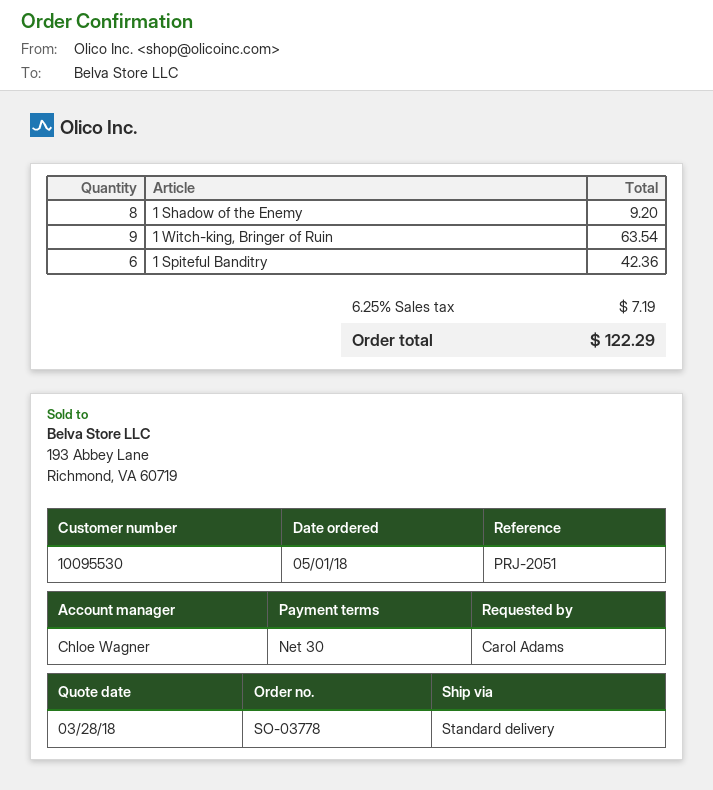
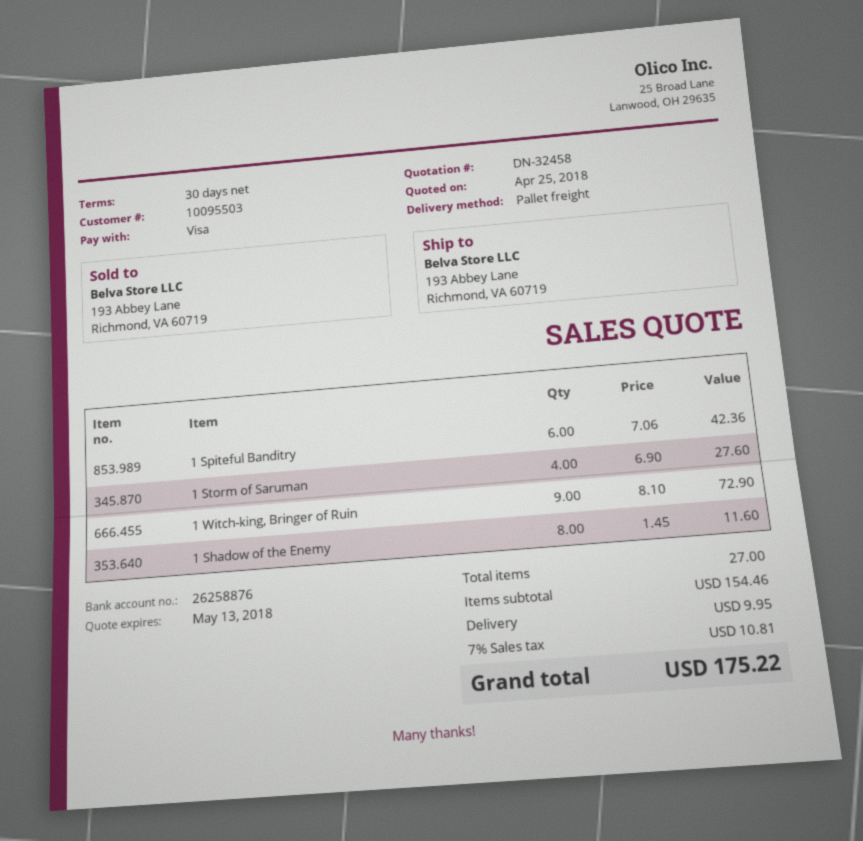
quote date: 2018-03-28 -> 2018-04-25
customer number: 10095530 -> 10095503
shipping method: standard -> pallet freight
1 Shadow of the Enemy: 8 for 9.20 -> 8 for 11.60
1 Witch-king, Bringer of Ruin: 9 for 63.54 -> 9 for 72.90
1 Storm of Saruman: none -> 4 for 27.60
shipping: none -> 9.95
tax: 6.25% = 7.19 -> 7% = 10.81
total: 122.29 -> 175.22

